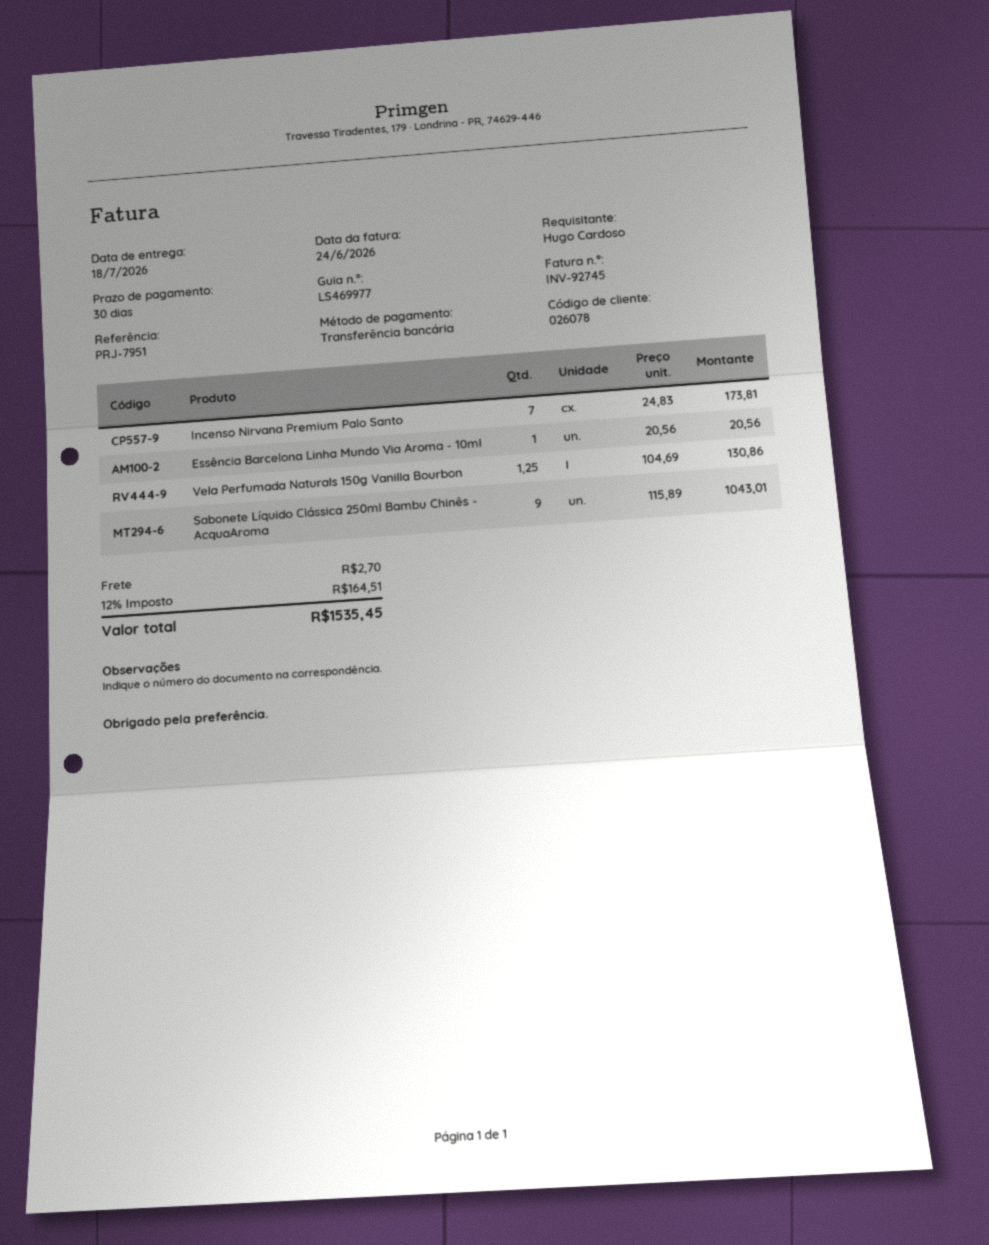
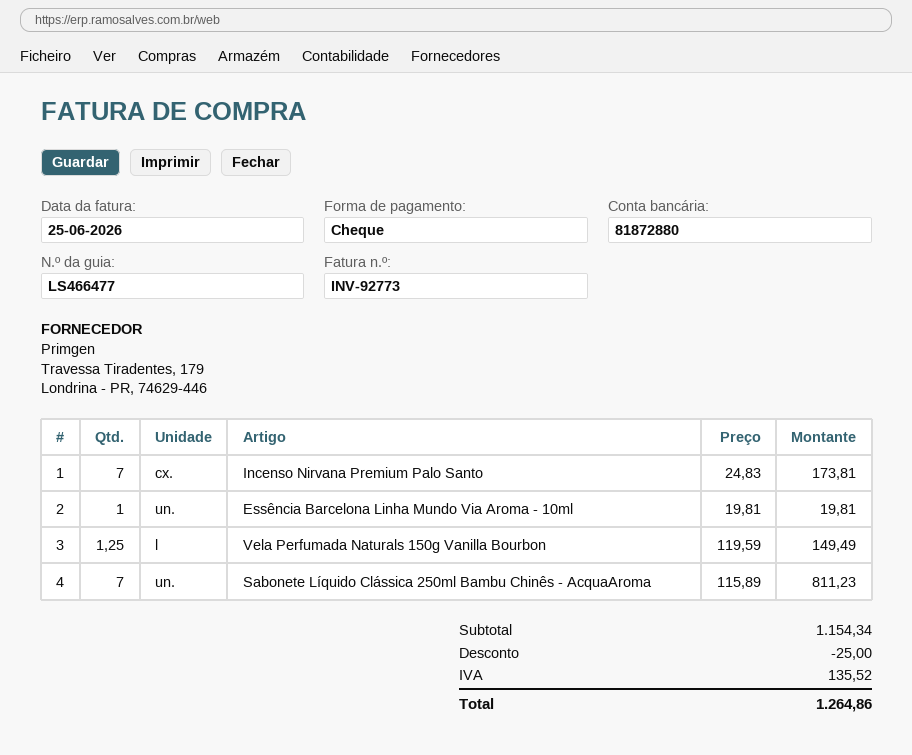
delivery note number: LS469977 -> LS466477
invoice number: INV-92745 -> INV-92773
invoice date: 2026-06-24 -> 2026-06-25
payment method: bank transfer -> cheque
Essência Barcelona Linha Mundo Via Aroma - 10ml: 1 x 20.56 = 20.56 -> 1 x 19.81 = 19.81
Vela Perfumada Naturals 150g Vanilla Bourbon: 1.25 x 104.69 = 130.86 -> 1.25 x 119.59 = 149.49
Sabonete Líquido Clássica 250ml Bambu Chinês - AcquaAroma: 9 x 115.89 = 1043.01 -> 7 x 115.89 = 811.23
discount: none -> 25.00
shipping: 2.70 -> none
tax: 164.51 -> 135.52
total: 1535.45 -> 1264.86

